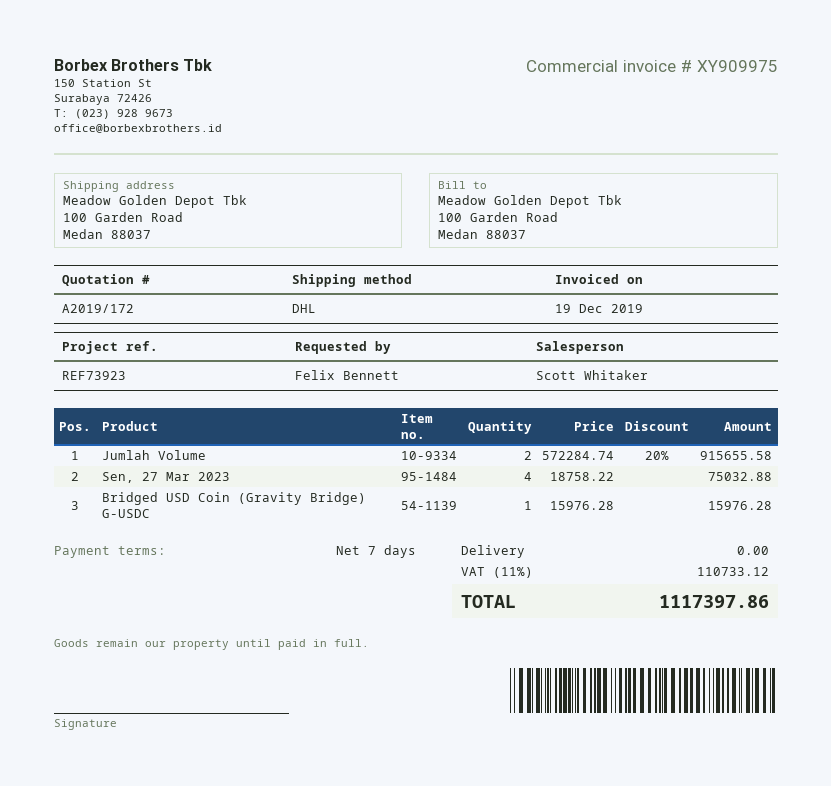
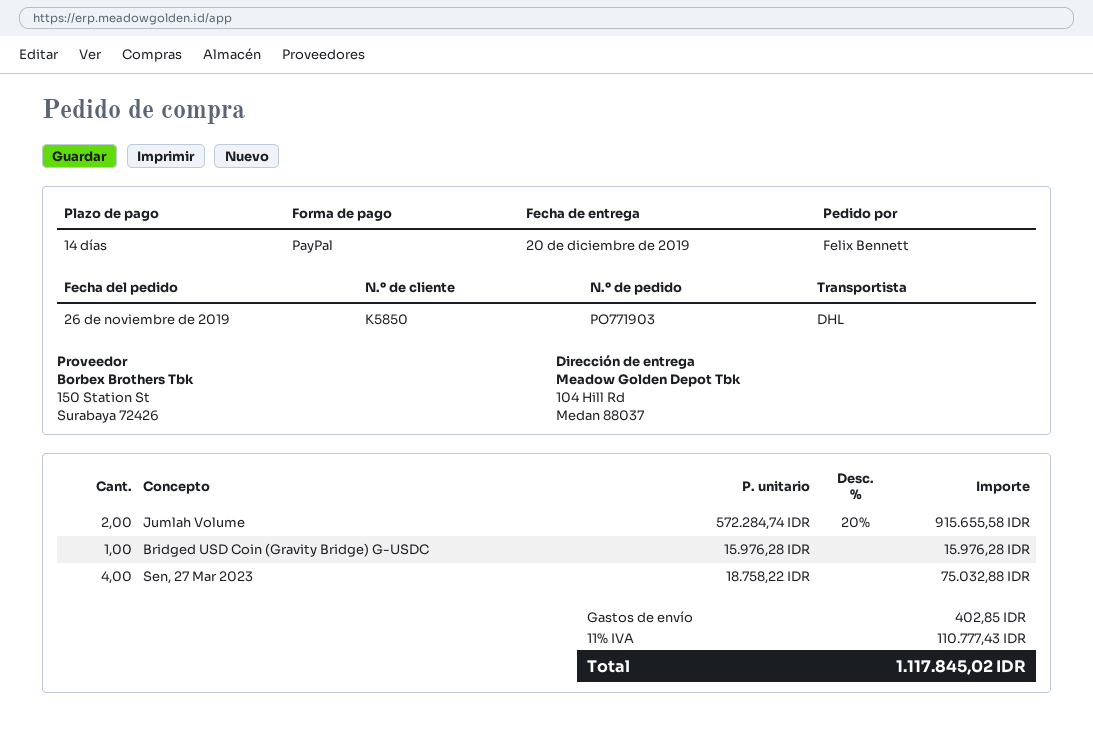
payment terms: 7 days -> 14 days
ship to: 100 Garden Road, Medan 88037 -> 104 Hill Rd, Medan 88037
shipping: 0.00 -> 402.85
tax: 11% = 110733.12 -> 11% = 110777.43
total: 1117397.86 -> 1117845.02

